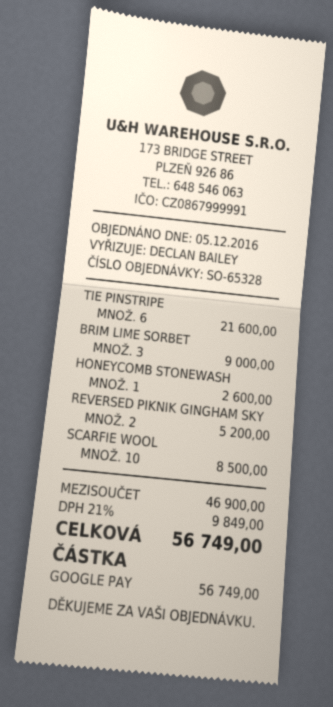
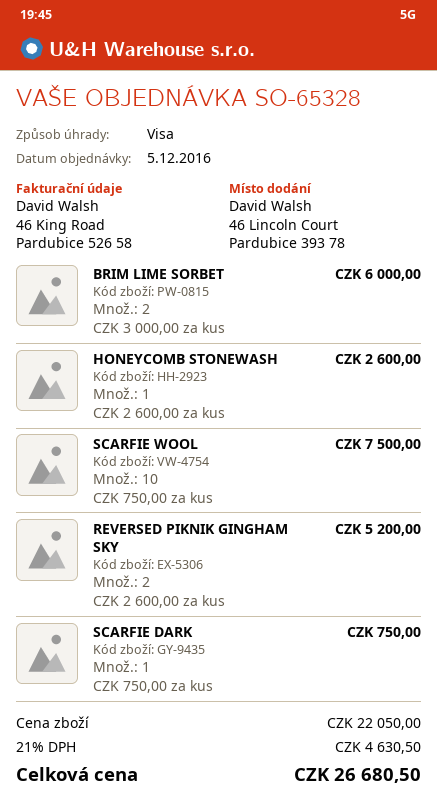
payment method: Google Pay -> Visa
TIE PINSTRIPE: 6 for 21600.00 -> none
BRIM LIME SORBET: 3 for 9000.00 -> 2 for 6000.00
SCARFIE WOOL: 10 for 8500.00 -> 10 for 7500.00
SCARFIE DARK: none -> 1 for 750.00
subtotal: 46900.00 -> 22050.00
tax: 21% = 9849.00 -> 21% = 4630.50
total: 56749.00 -> 26680.50

